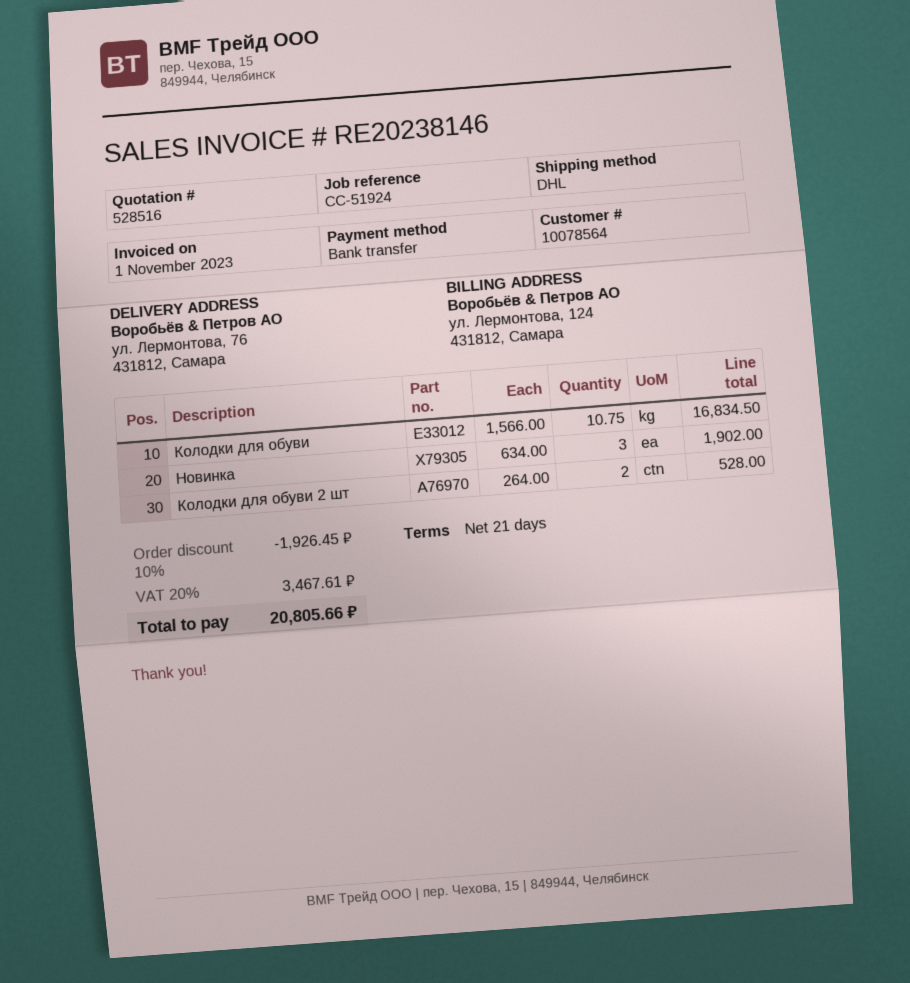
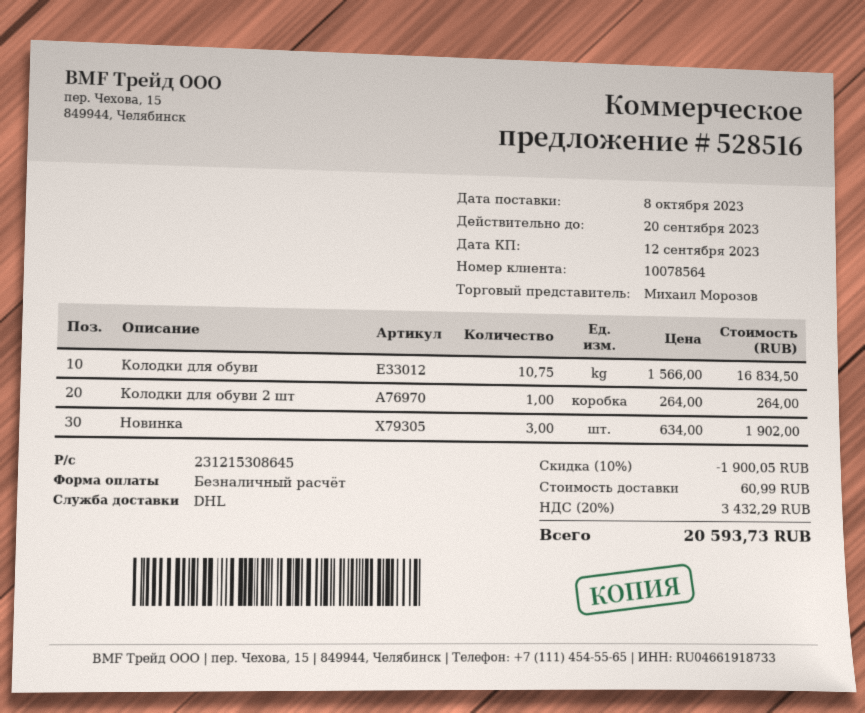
Колодки для обуви 2 шт: 2 x 264.00 = 528.00 -> 1 x 264.00 = 264.00
discount: 10% = 1926.45 -> 10% = 1900.05
shipping: none -> 60.99
tax: 20% = 3467.61 -> 20% = 3432.29
total: 20805.66 -> 20593.73

